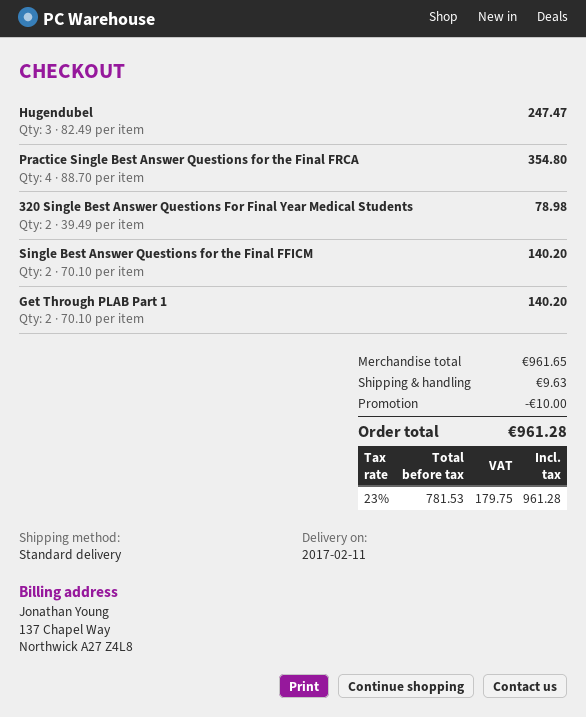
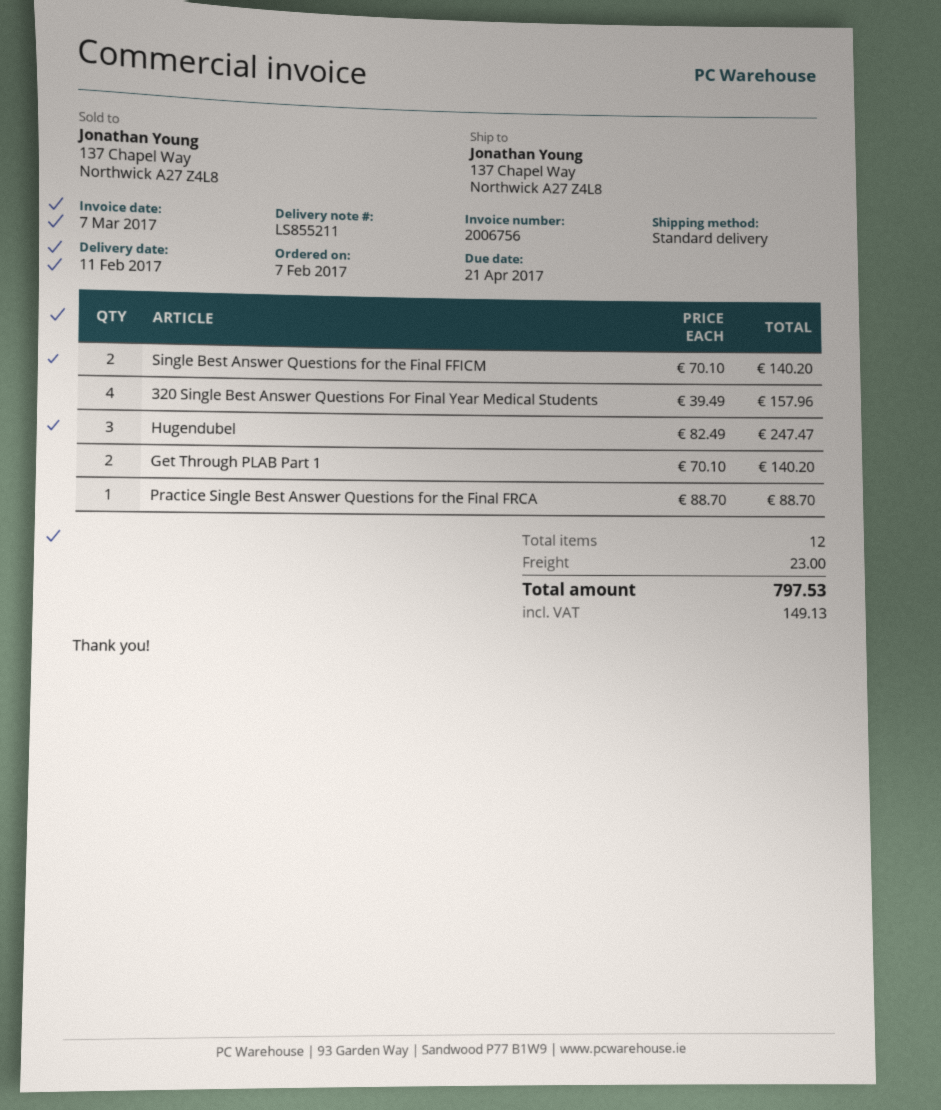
Practice Single Best Answer Questions for the Final FRCA: 4 x 88.70 = 354.80 -> 1 x 88.70 = 88.70
320 Single Best Answer Questions For Final Year Medical Students: 2 x 39.49 = 78.98 -> 4 x 39.49 = 157.96
discount: 10.00 -> none
shipping: 9.63 -> 23.00
tax: 179.75 -> 149.13
total: 961.28 -> 797.53

